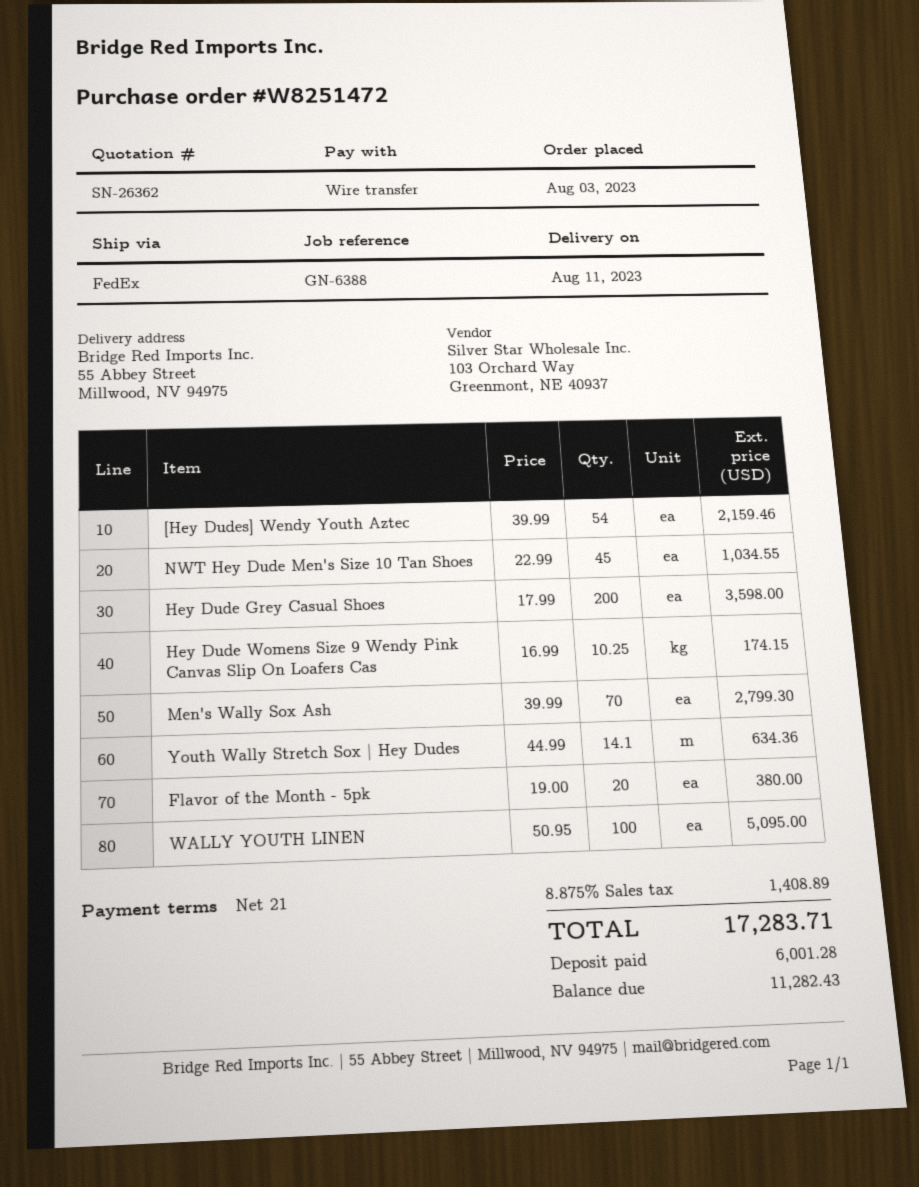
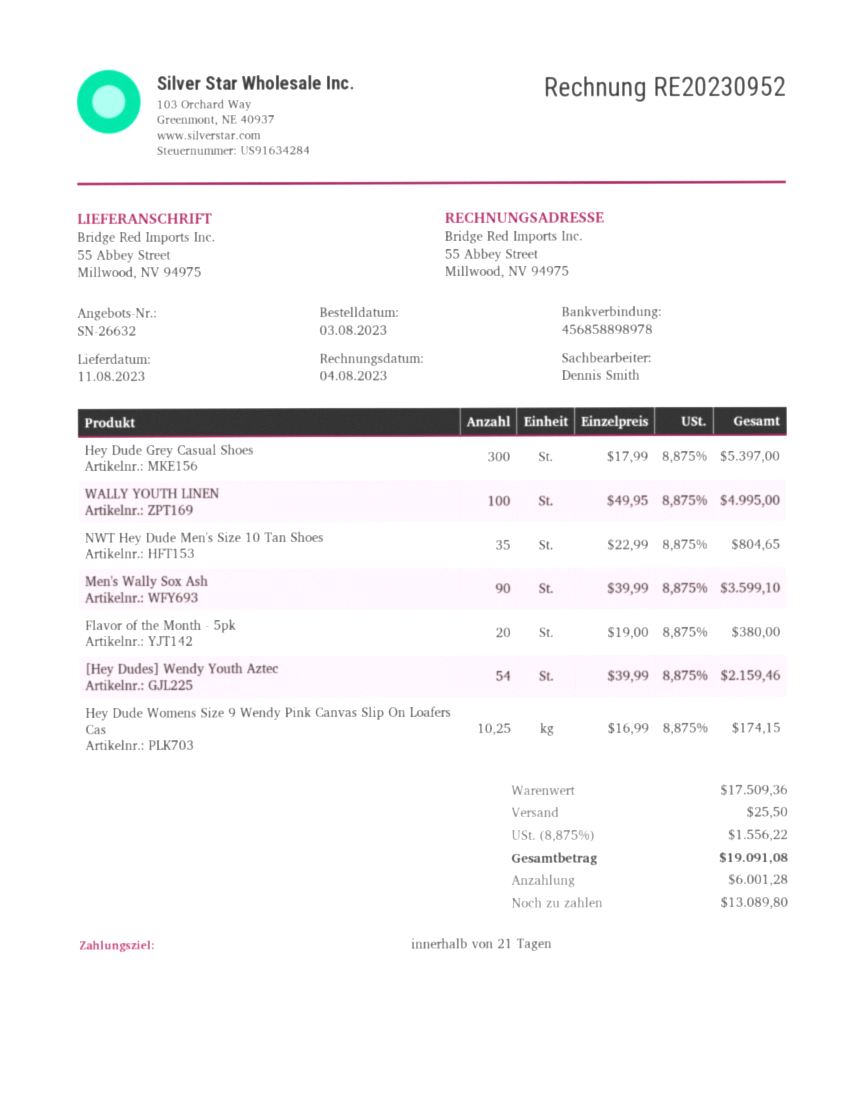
quote number: SN-26362 -> SN-26632
NWT Hey Dude Men's Size 10 Tan Shoes: 45 x 22.99 = 1034.55 -> 35 x 22.99 = 804.65
Hey Dude Grey Casual Shoes: 200 x 17.99 = 3598.00 -> 300 x 17.99 = 5397.00
Men's Wally Sox Ash: 70 x 39.99 = 2799.30 -> 90 x 39.99 = 3599.10
Youth Wally Stretch Sox | Hey Dudes: 14.1 x 44.99 = 634.36 -> none
WALLY YOUTH LINEN: 100 x 50.95 = 5095.00 -> 100 x 49.95 = 4995.00
shipping: none -> 25.50
tax: 8.875% = 1408.89 -> 8.875% = 1556.22
total: 17283.71 -> 19091.08
balance: 11282.43 -> 13089.80

